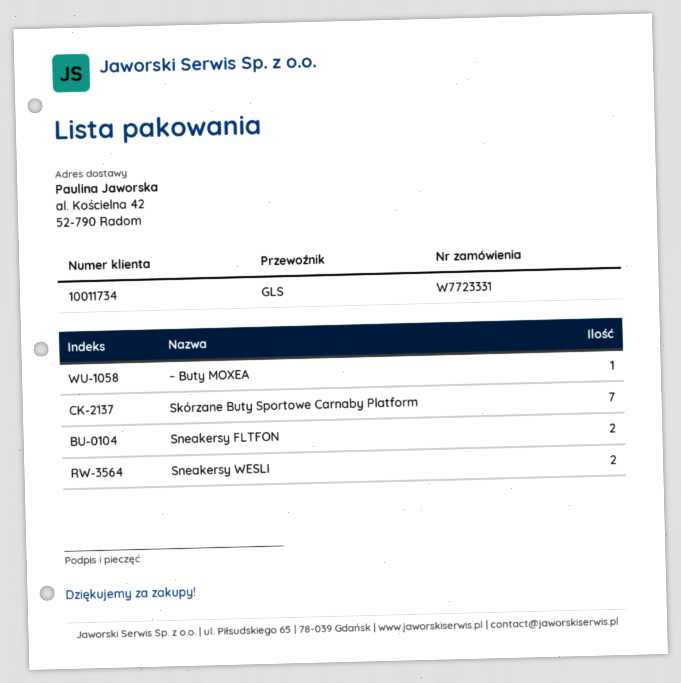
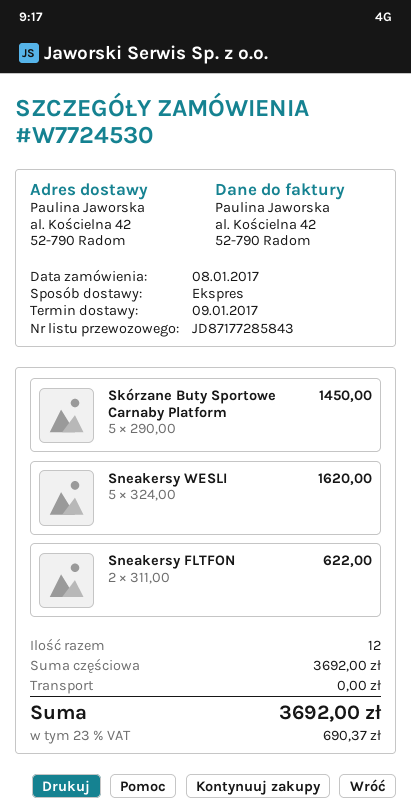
order number: W7723331 -> W7724530
shipping method: GLS -> express
– Buty MOXEA: 1 -> none
Skórzane Buty Sportowe Carnaby Platform: 7 -> 5
Sneakersy WESLI: 2 -> 5

